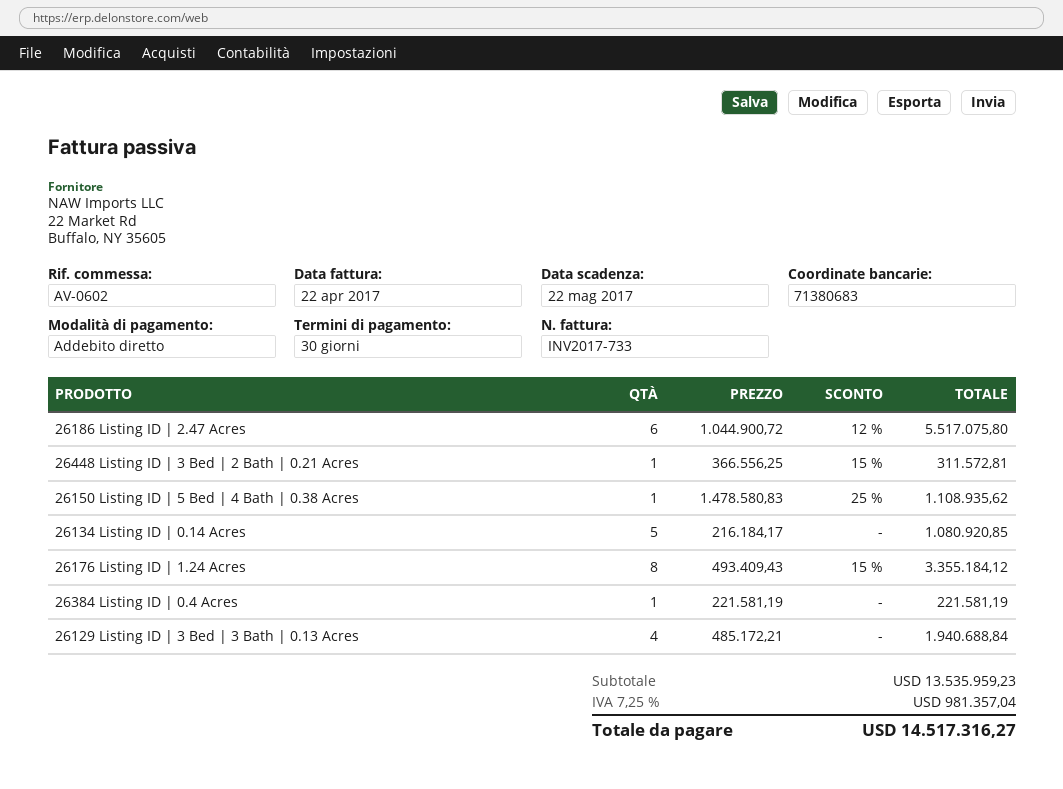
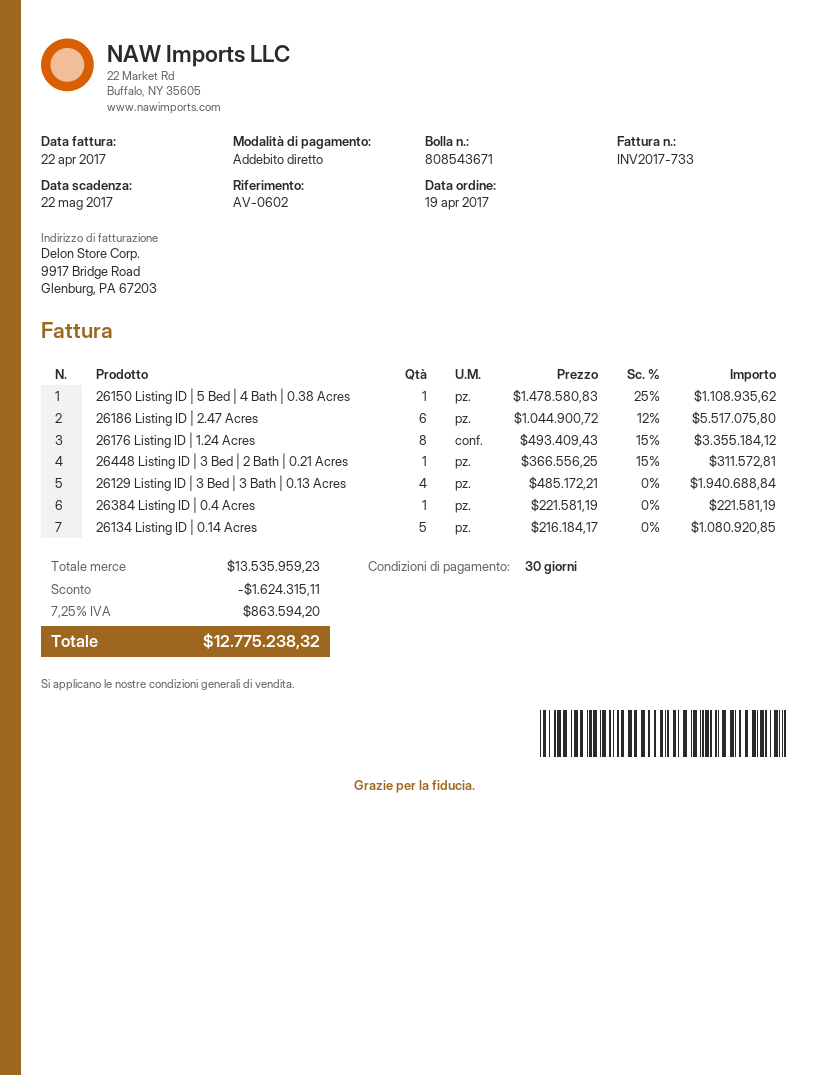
discount: none -> 1624315.11
tax: 7.25% = 981357.04 -> 7.25% = 863594.20
total: 14517316.27 -> 12775238.32

